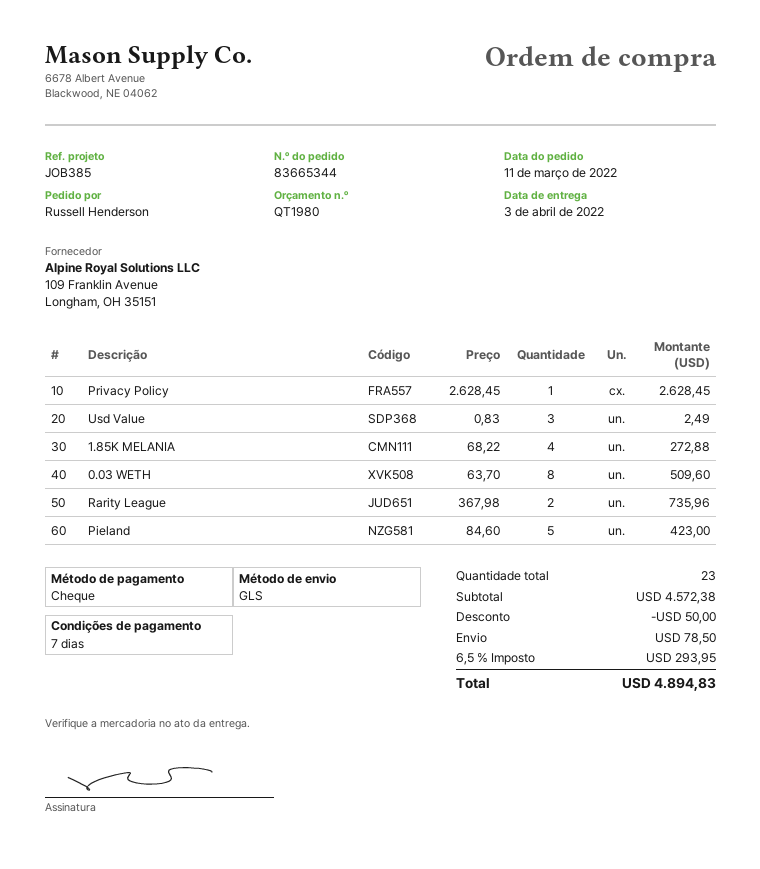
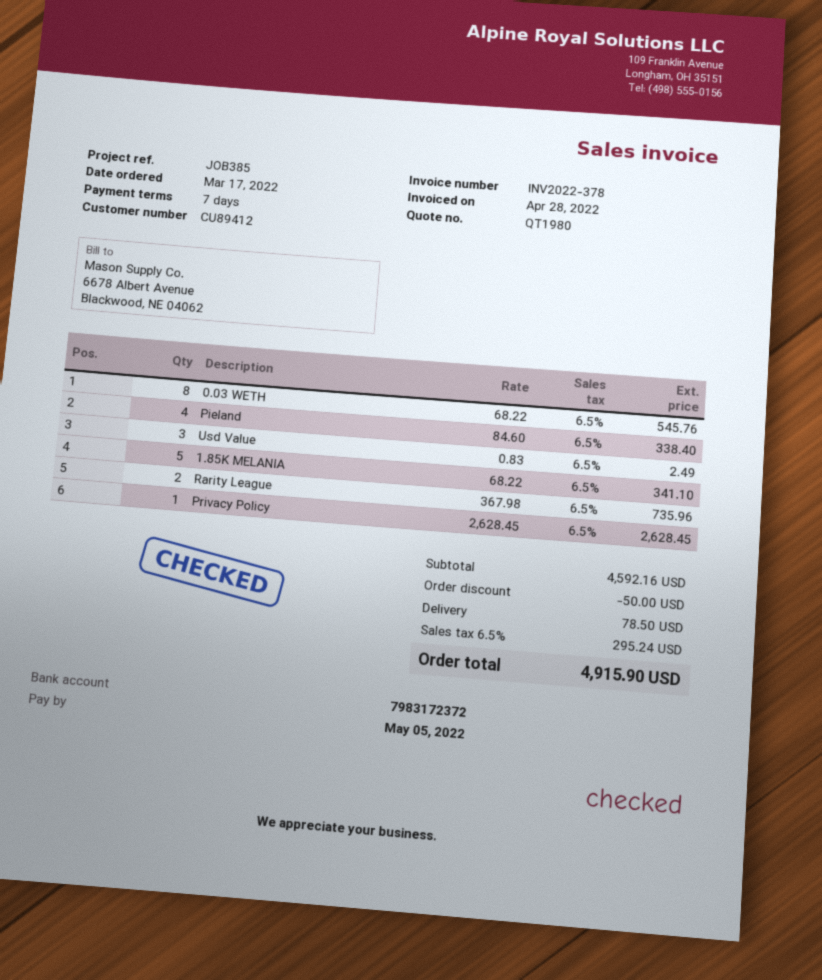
order date: 2022-03-11 -> 2022-03-17
1.85K MELANIA: 4 x 68.22 = 272.88 -> 5 x 68.22 = 341.10
0.03 WETH: 8 x 63.70 = 509.60 -> 8 x 68.22 = 545.76
Pieland: 5 x 84.60 = 423.00 -> 4 x 84.60 = 338.40
subtotal: 4572.38 -> 4592.16
tax: 6.5% = 293.95 -> 6.5% = 295.24
total: 4894.83 -> 4915.90

